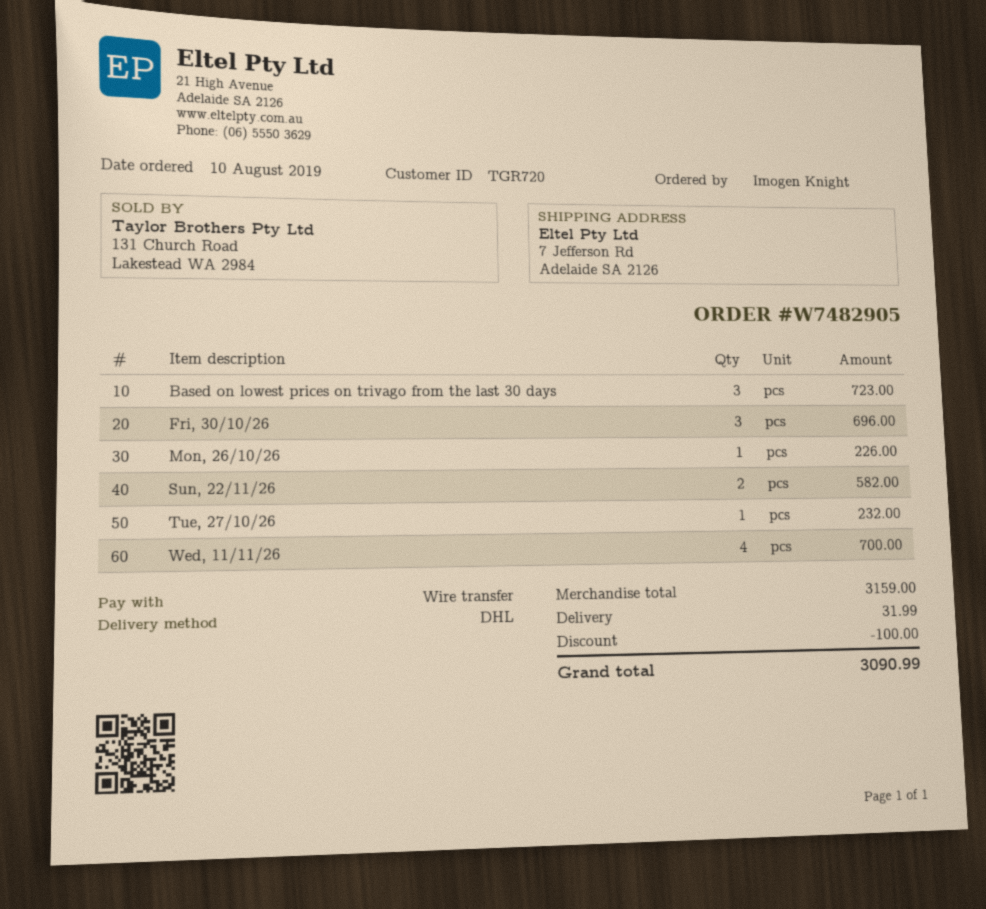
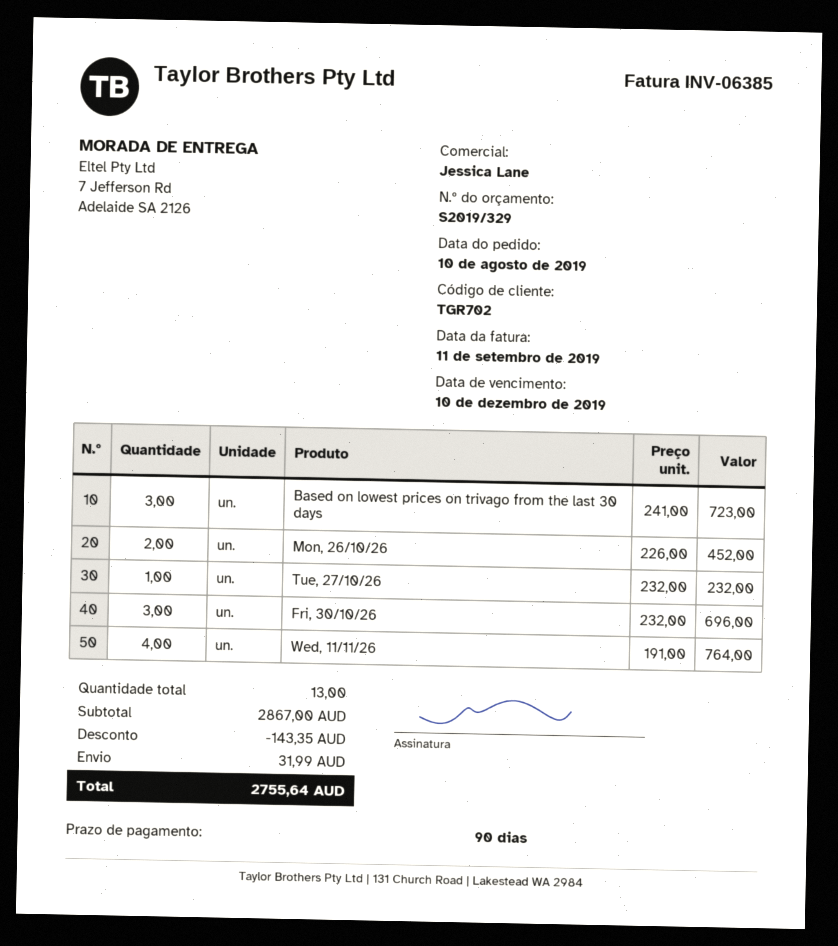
customer number: TGR720 -> TGR702
Mon, 26/10/26: 1 for 226.00 -> 2 for 452.00
Sun, 22/11/26: 2 for 582.00 -> none
Wed, 11/11/26: 4 for 700.00 -> 4 for 764.00
subtotal: 3159.00 -> 2867.00
discount: 100.00 -> 143.35
total: 3090.99 -> 2755.64

